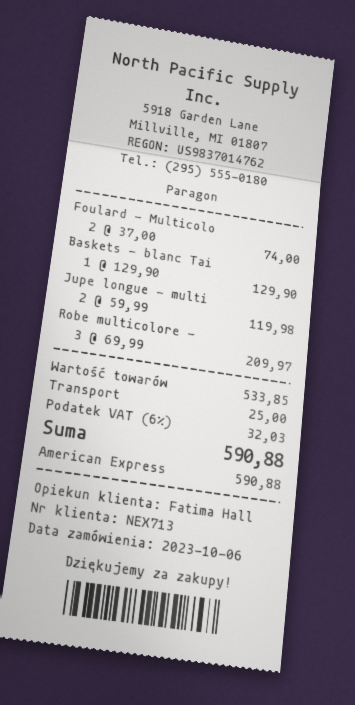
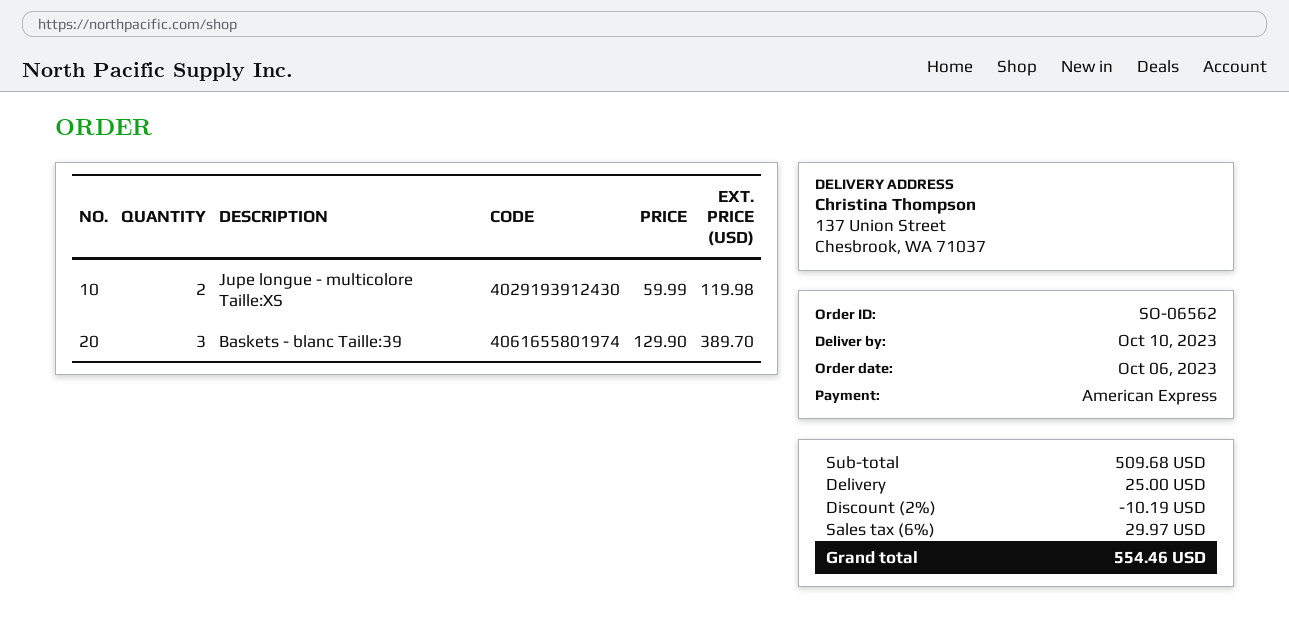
Foulard - Multicolo: 2 x 37.00 = 74.00 -> none
Baskets - blanc Tai: 1 x 129.90 = 129.90 -> 3 x 129.90 = 389.70
Robe multicolore -: 3 x 69.99 = 209.97 -> none
subtotal: 533.85 -> 509.68
discount: none -> 2% = 10.19
tax: 6% = 32.03 -> 6% = 29.97
total: 590.88 -> 554.46

